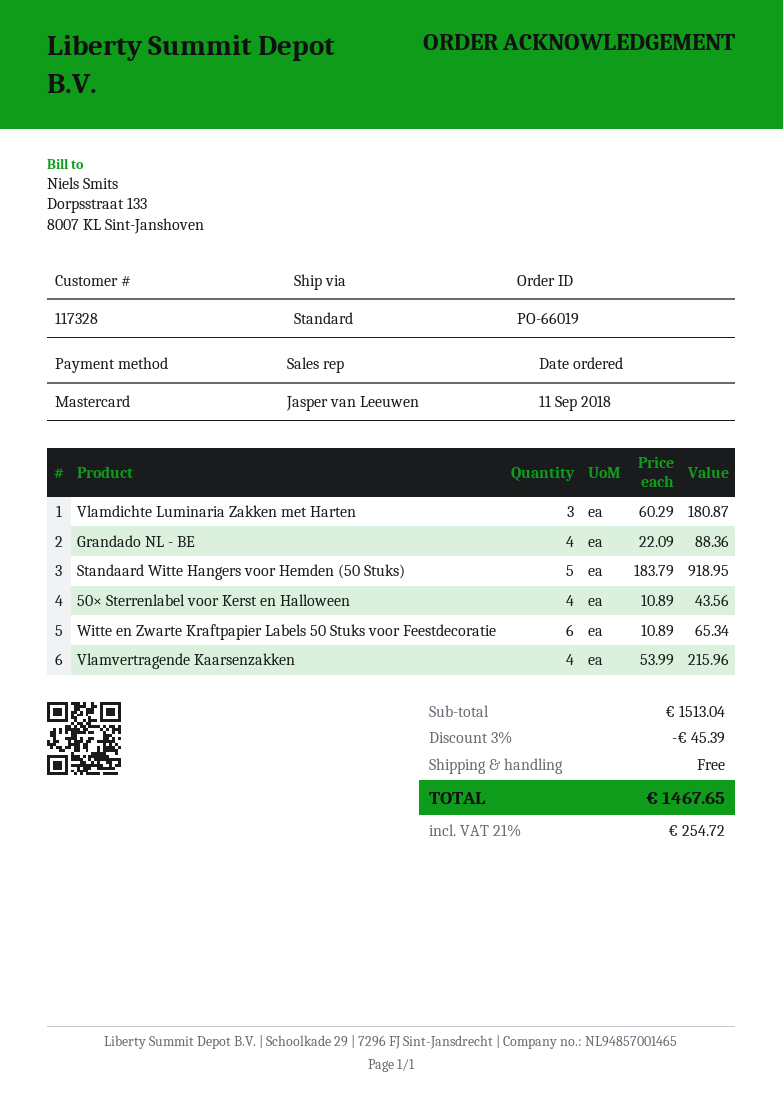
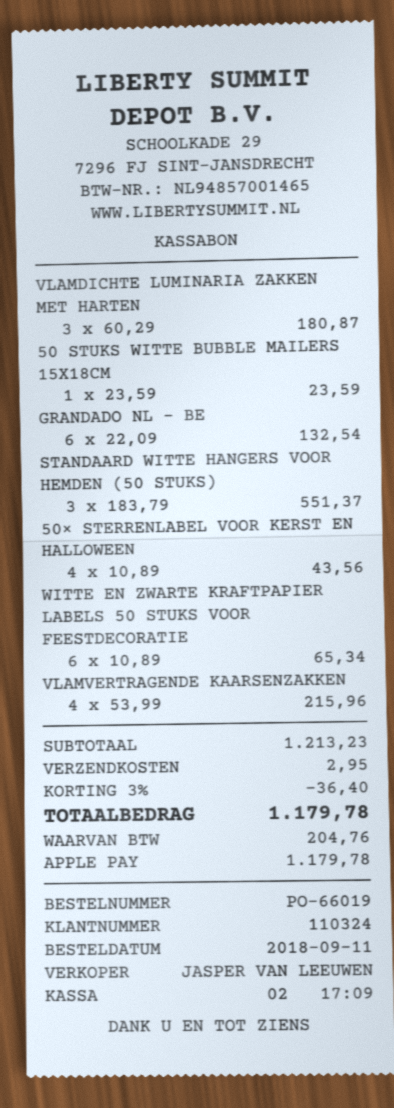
customer number: 117328 -> 110324
payment method: Mastercard -> Apple Pay
Grandado NL - BE: 4 x 22.09 = 88.36 -> 6 x 22.09 = 132.54
Standaard Witte Hangers voor Hemden (50 Stuks): 5 x 183.79 = 918.95 -> 3 x 183.79 = 551.37
50 STUKS WITTE BUBBLE MAILERS 15X18CM: none -> 1 x 23.59 = 23.59
subtotal: 1513.04 -> 1213.23
discount: 3% = 45.39 -> 3% = 36.40
shipping: 0.00 -> 2.95
tax: 254.72 -> 204.76
total: 1467.65 -> 1179.78

